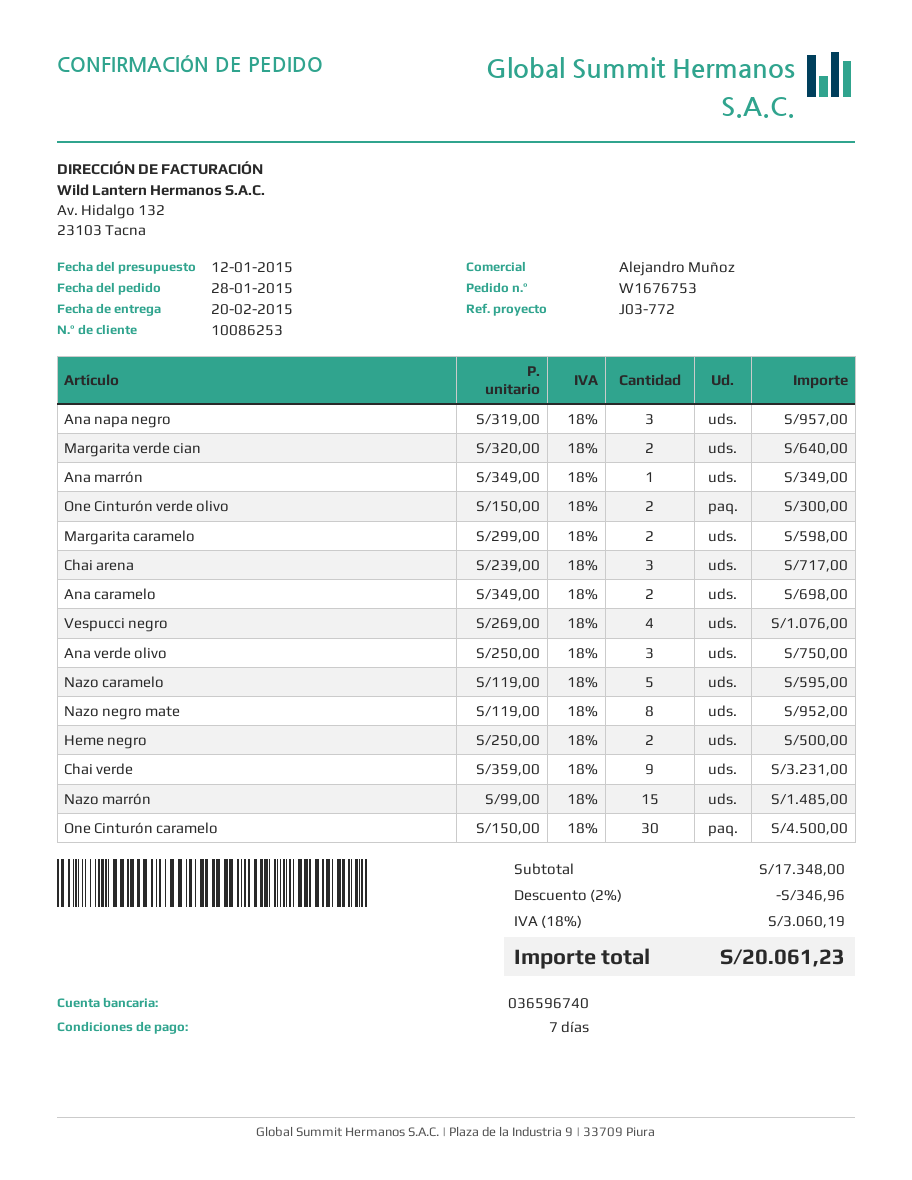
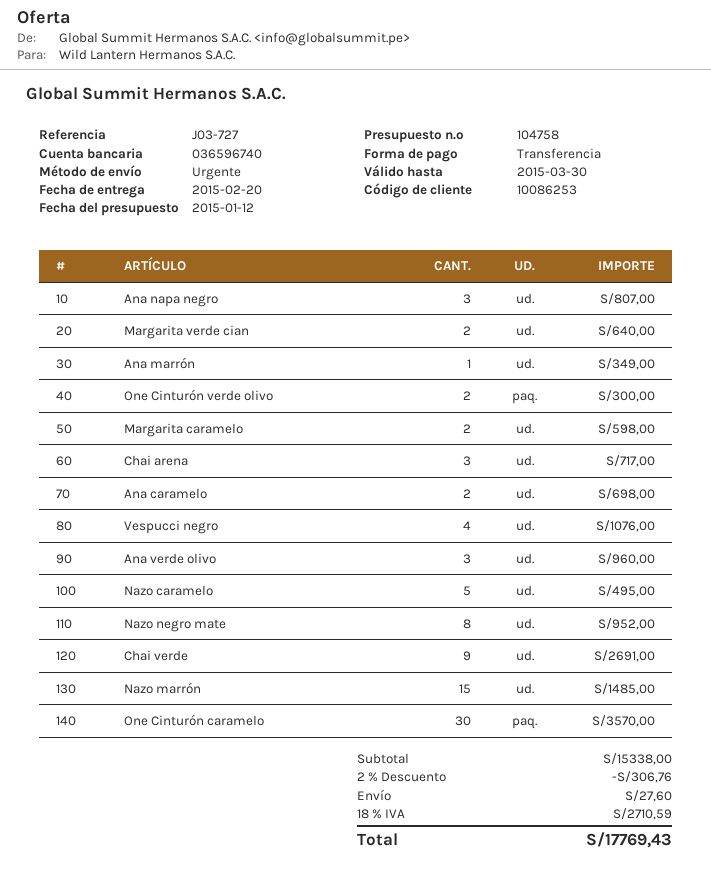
reference: J03-772 -> J03-727
Ana napa negro: 3 for 957.00 -> 3 for 807.00
Ana verde olivo: 3 for 750.00 -> 3 for 960.00
Nazo caramelo: 5 for 595.00 -> 5 for 495.00
Heme negro: 2 for 500.00 -> none
Chai verde: 9 for 3231.00 -> 9 for 2691.00
One Cinturón caramelo: 30 for 4500.00 -> 30 for 3570.00
subtotal: 17348.00 -> 15338.00
discount: 2% = 346.96 -> 2% = 306.76
shipping: none -> 27.60
tax: 18% = 3060.19 -> 18% = 2710.59
total: 20061.23 -> 17769.43

